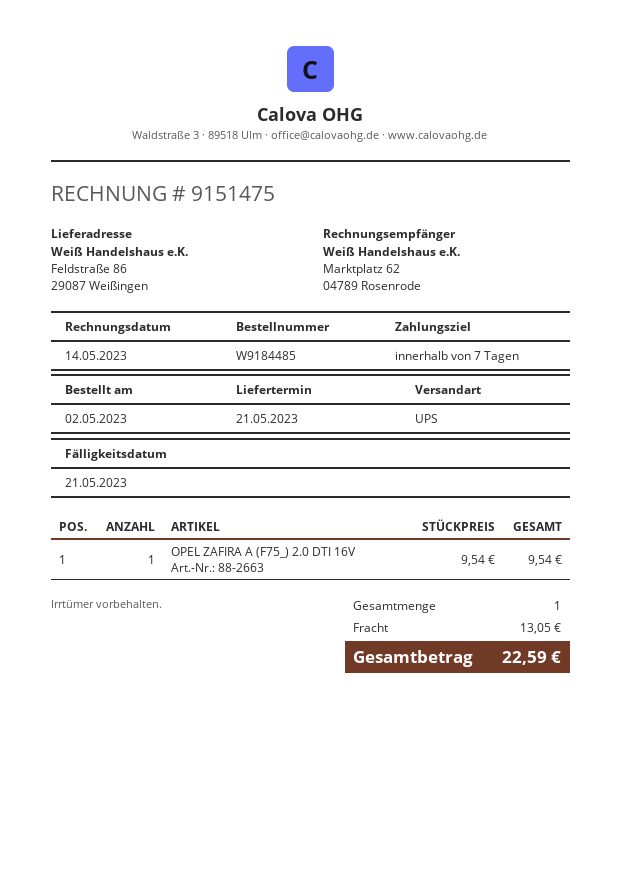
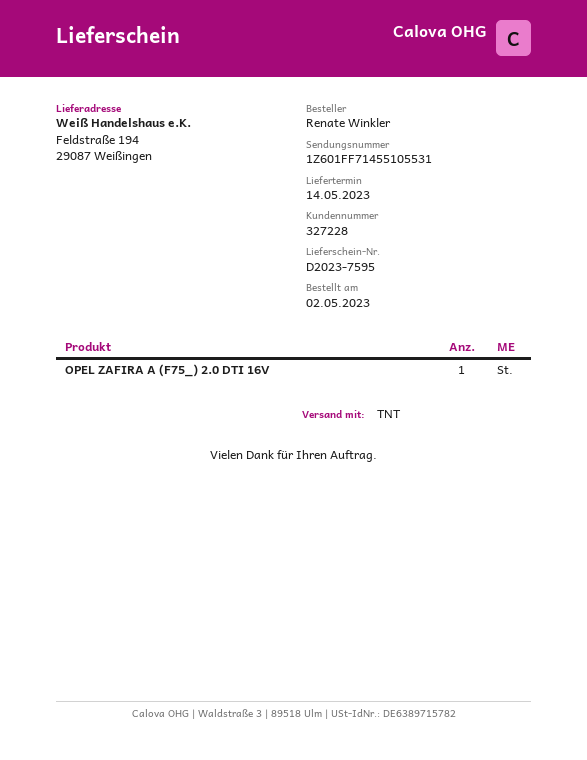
delivery date: 2023-05-21 -> 2023-05-14
shipping method: UPS -> TNT
ship to: Feldstraße 86, 29087 Weißingen -> Feldstraße 194, 29087 Weißingen

